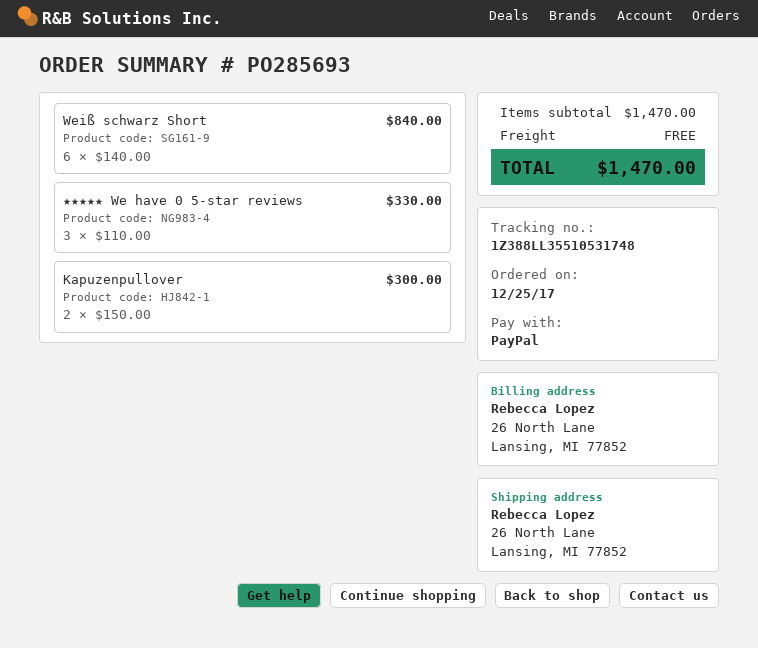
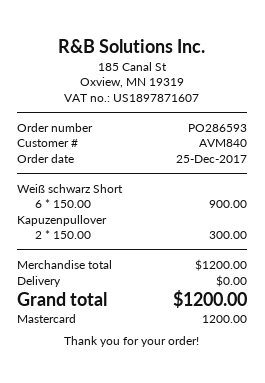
order number: PO285693 -> PO286593
payment method: PayPal -> Mastercard
Weiß schwarz Short: 6 x 140.00 = 840.00 -> 6 x 150.00 = 900.00
★★★★★ We have 0 5-star reviews: 3 x 110.00 = 330.00 -> none
subtotal: 1470.00 -> 1200.00
total: 1470.00 -> 1200.00

